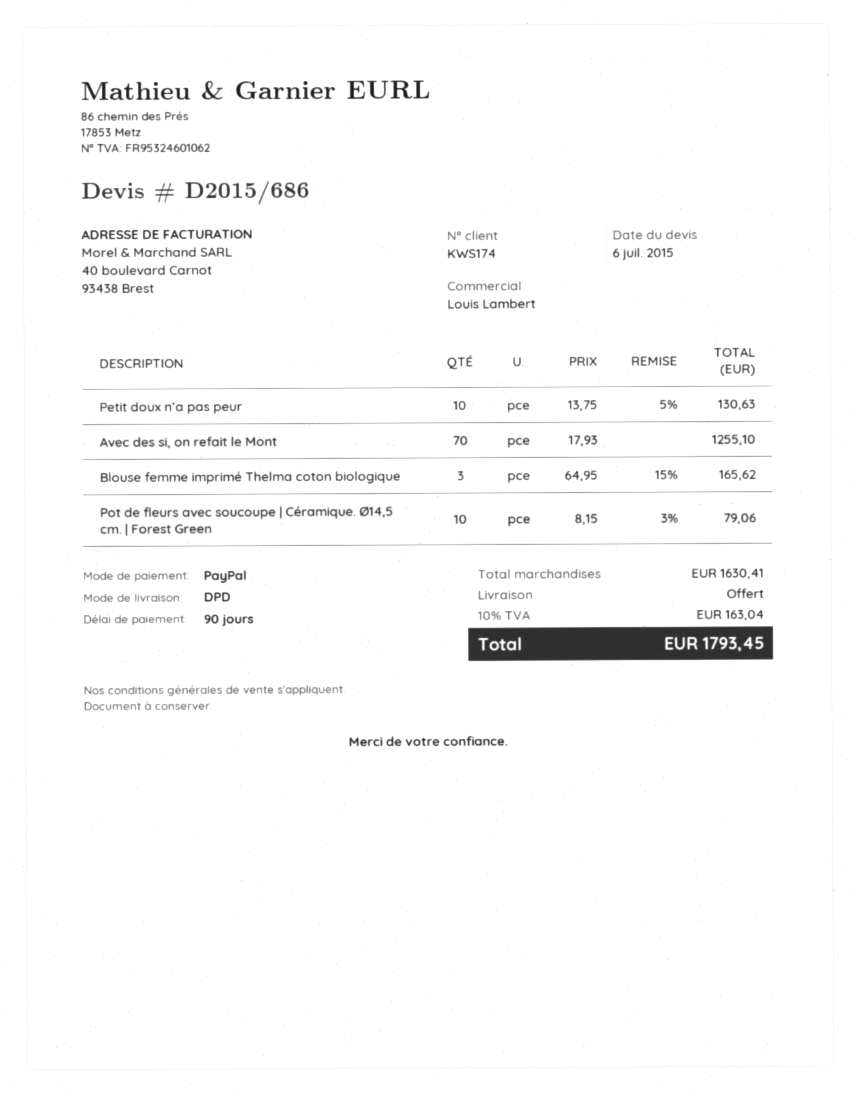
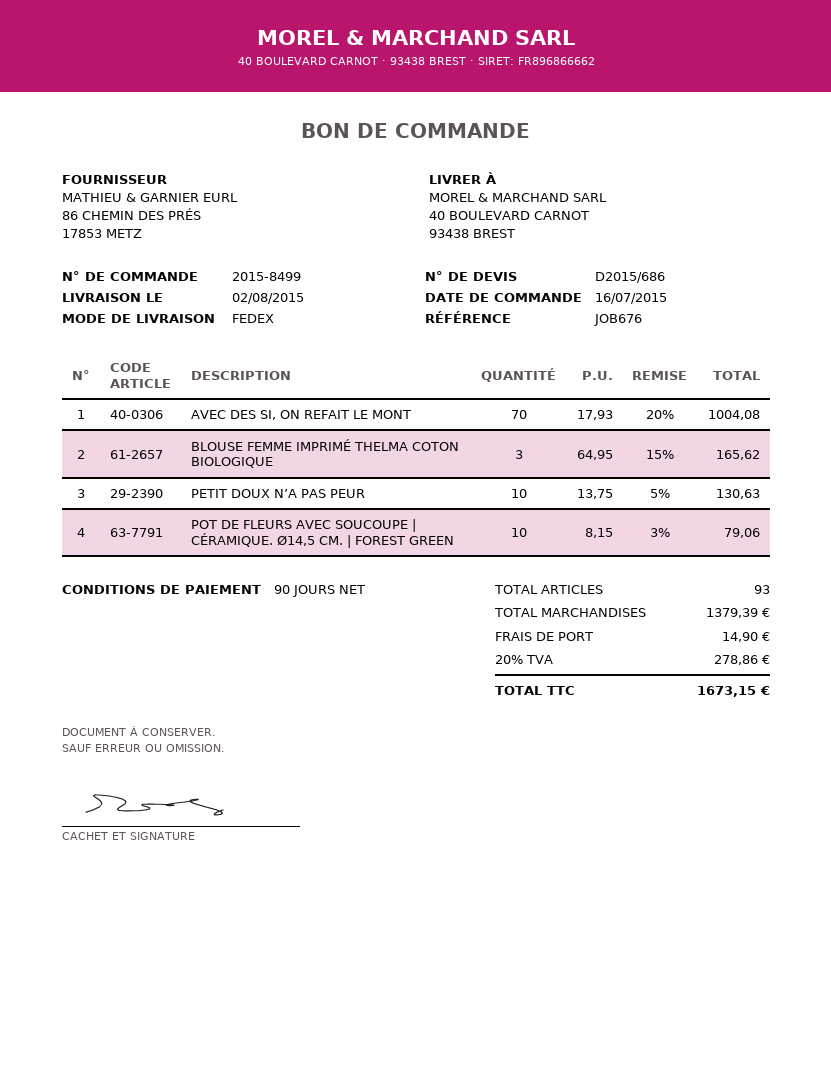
shipping method: DPD -> FedEx
Avec des si, on refait le Mont: 70 x 17.93 = 1255.10 -> 70 x 17.93 - 20% = 1004.08
subtotal: 1630.41 -> 1379.39
shipping: 0.00 -> 14.90
tax: 10% = 163.04 -> 20% = 278.86
total: 1793.45 -> 1673.15

